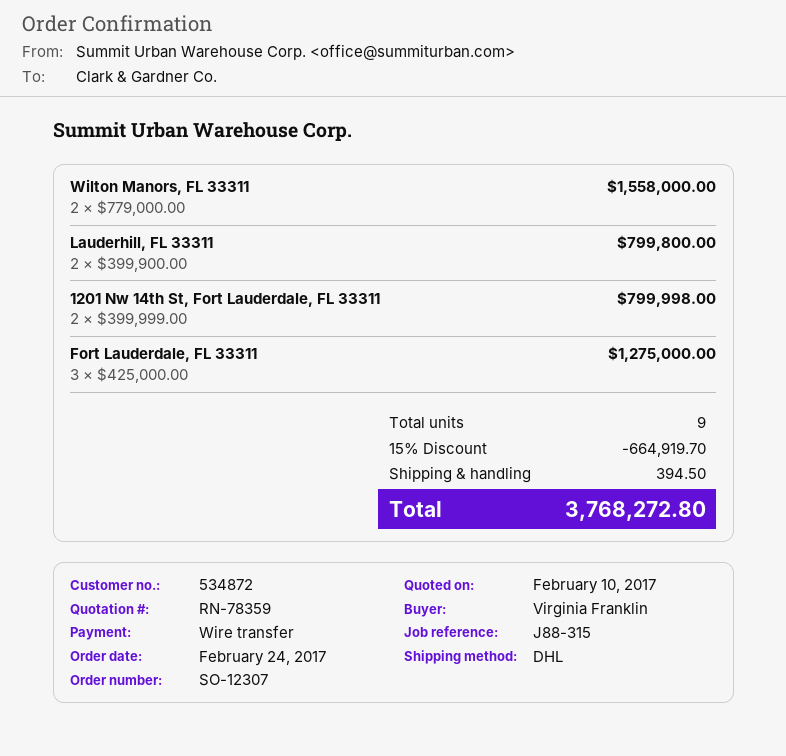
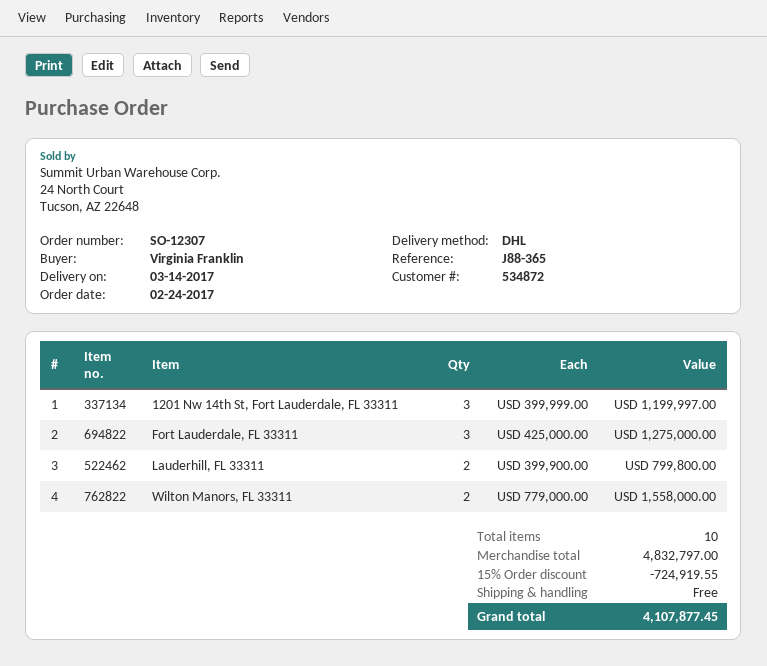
reference: J88-315 -> J88-365
1201 Nw 14th St, Fort Lauderdale, FL 33311: 2 x 399999.00 = 799998.00 -> 3 x 399999.00 = 1199997.00
total quantity: 9 -> 10
discount: 15% = 664919.70 -> 15% = 724919.55
shipping: 394.50 -> 0.00
total: 3768272.80 -> 4107877.45

